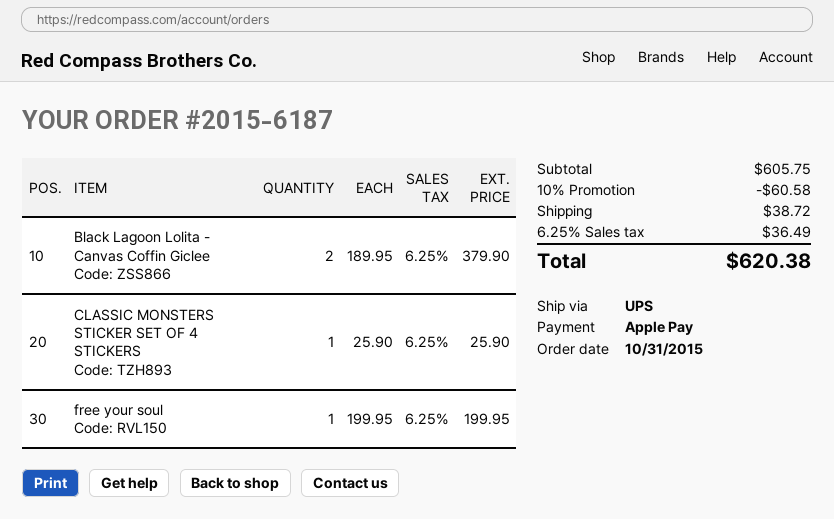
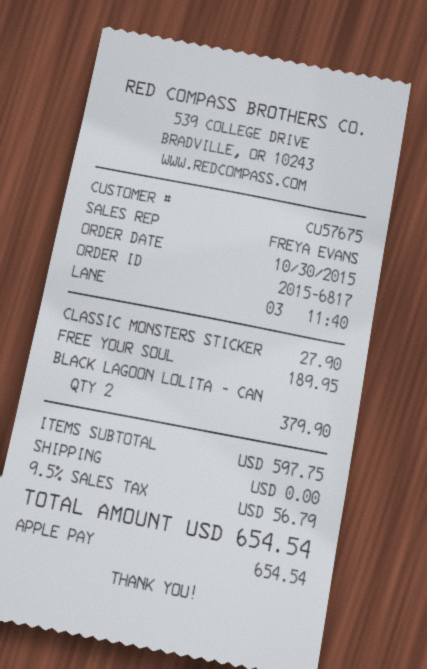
order number: 2015-6187 -> 2015-6817
order date: 2015-10-31 -> 2015-10-30
CLASSIC MONSTERS STICKER SET OF 4 STICKERS: 1 for 25.90 -> 1 for 27.90
free your soul: 1 for 199.95 -> 1 for 189.95
subtotal: 605.75 -> 597.75
discount: 10% = 60.58 -> none
shipping: 38.72 -> 0.00
tax: 6.25% = 36.49 -> 9.5% = 56.79
total: 620.38 -> 654.54

